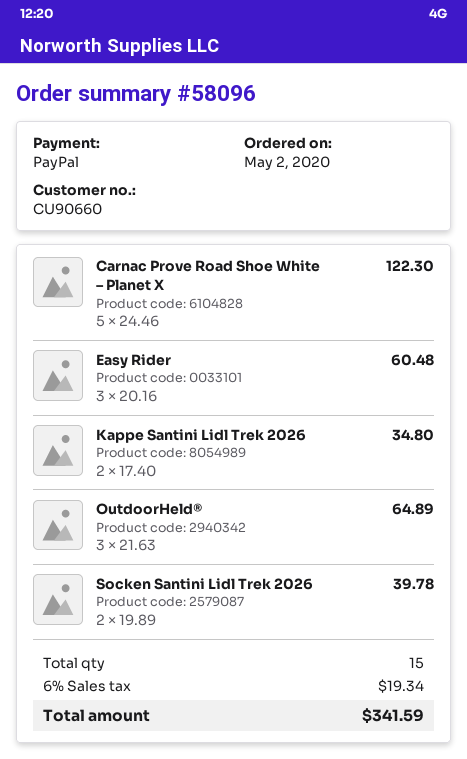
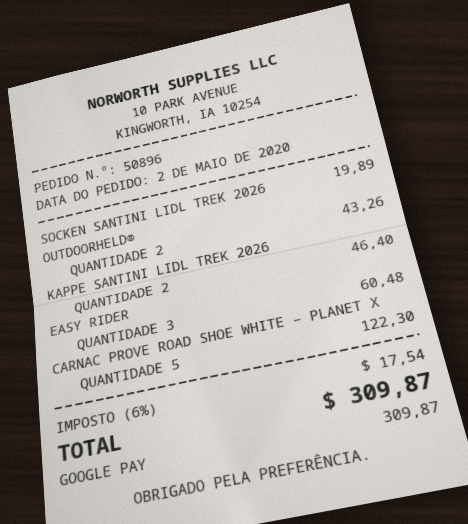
order number: 58096 -> 50896
payment method: PayPal -> Google Pay
Kappe Santini Lidl Trek 2026: 2 for 34.80 -> 2 for 46.40
OutdoorHeld®: 3 for 64.89 -> 2 for 43.26
Socken Santini Lidl Trek 2026: 2 for 39.78 -> 1 for 19.89
tax: 6% = 19.34 -> 6% = 17.54
total: 341.59 -> 309.87

